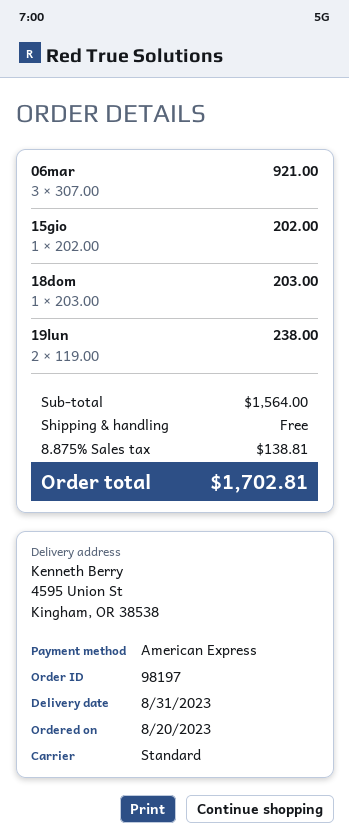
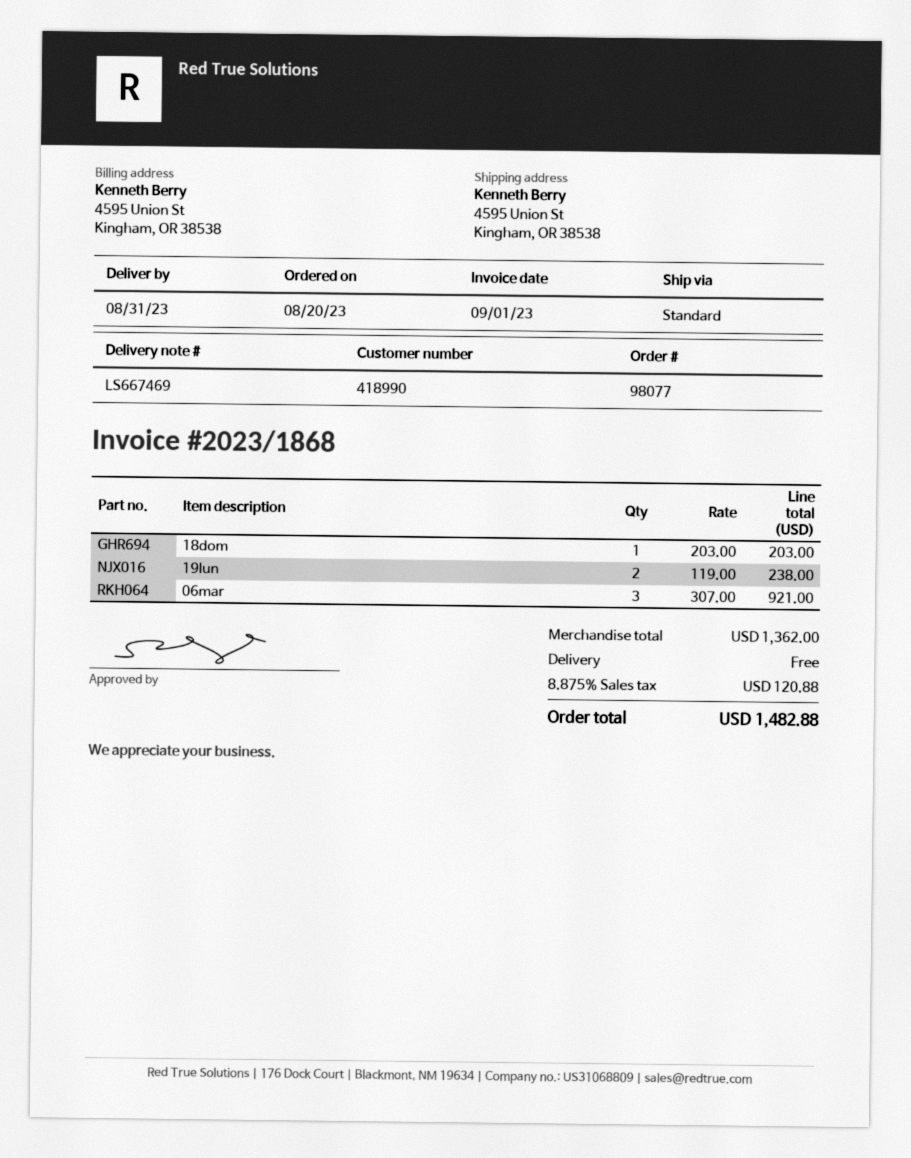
order number: 98197 -> 98077
15gio: 1 x 202.00 = 202.00 -> none
subtotal: 1564.00 -> 1362.00
tax: 8.875% = 138.81 -> 8.875% = 120.88
total: 1702.81 -> 1482.88

